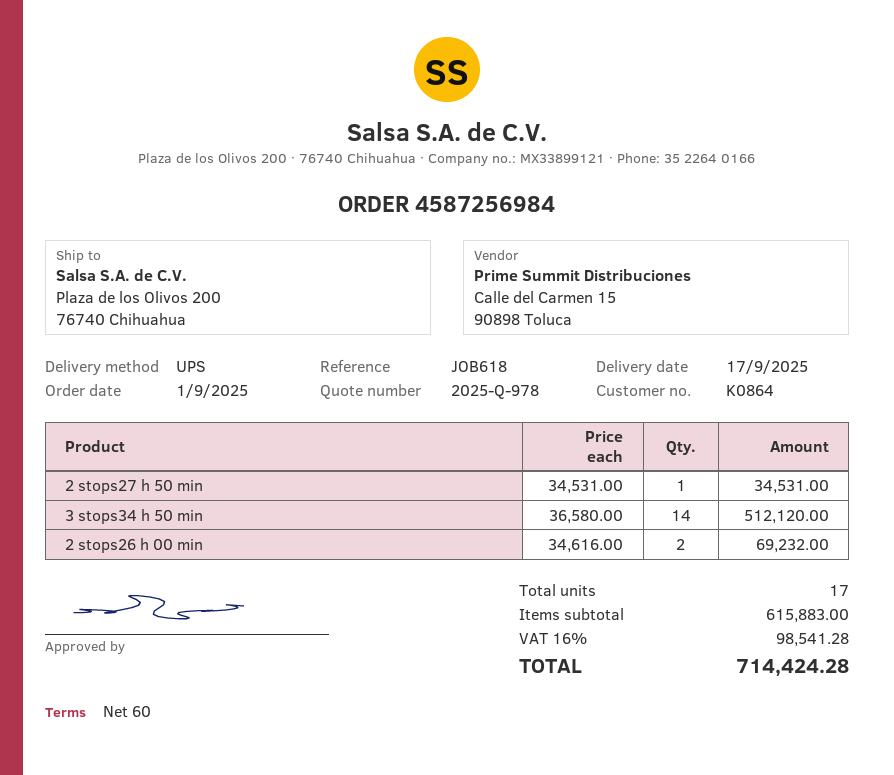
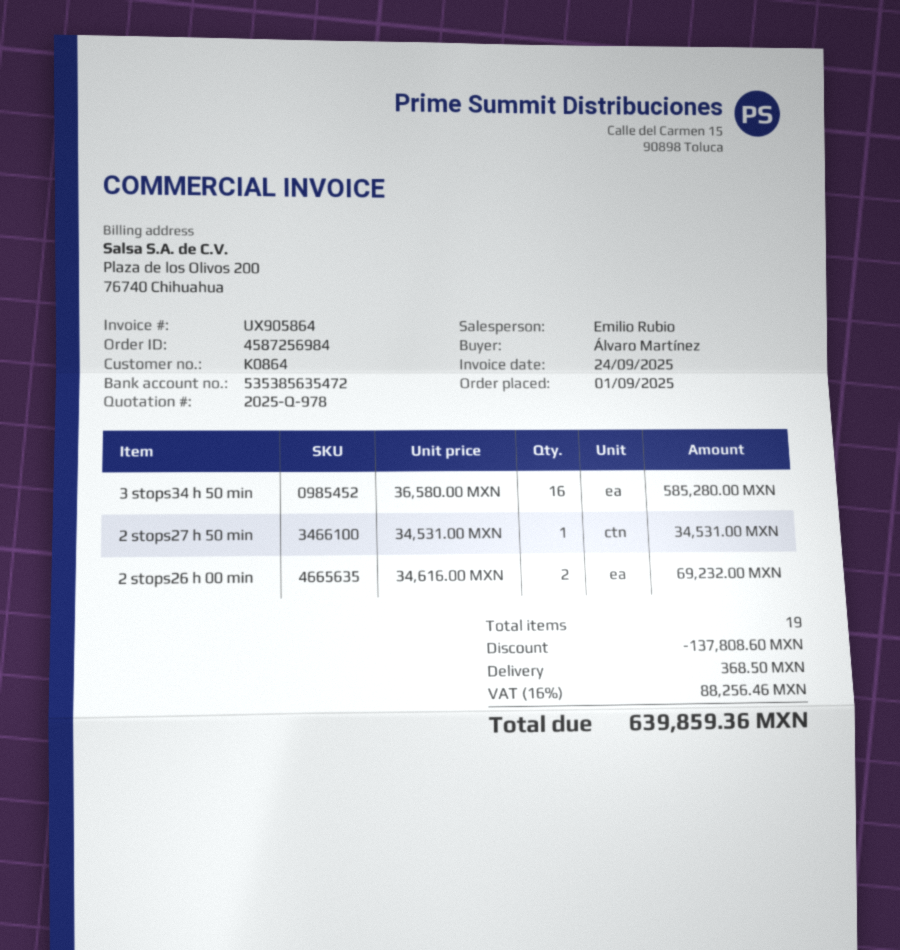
3 stops34 h 50 min: 14 x 36580.00 = 512120.00 -> 16 x 36580.00 = 585280.00
total quantity: 17 -> 19
discount: none -> 137808.60
shipping: none -> 368.50
tax: 16% = 98541.28 -> 16% = 88256.46
total: 714424.28 -> 639859.36

